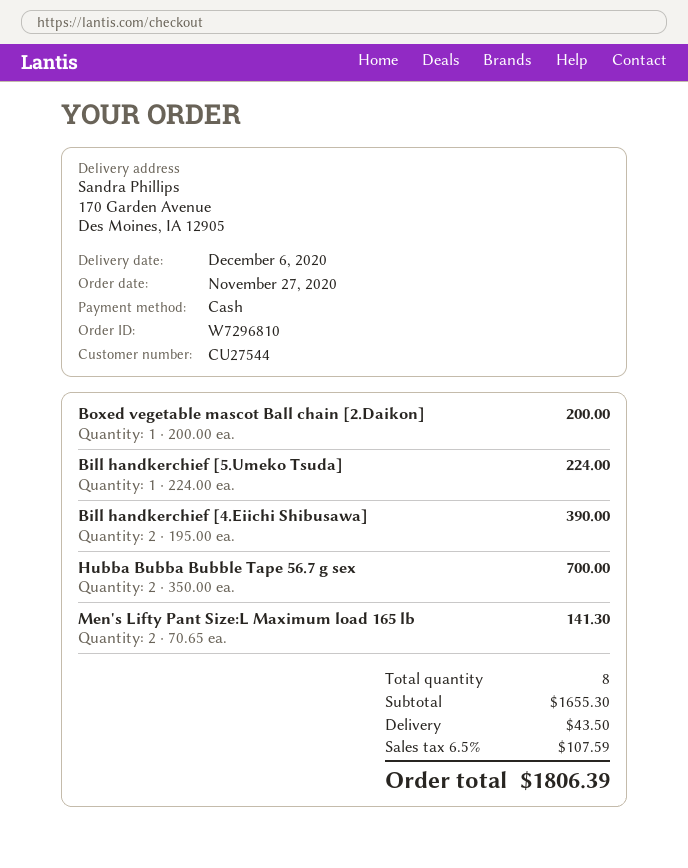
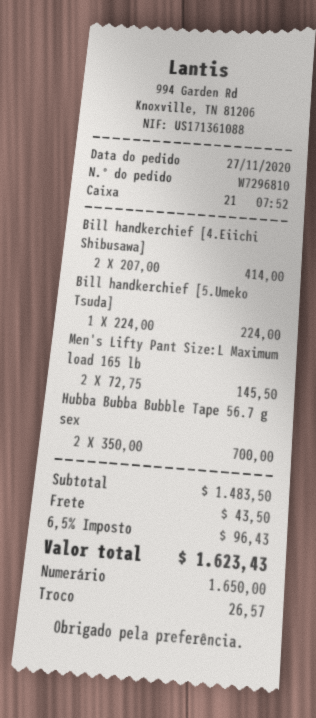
Boxed vegetable mascot Ball chain [2.Daikon]: 1 x 200.00 = 200.00 -> none
Bill handkerchief [4.Eiichi Shibusawa]: 2 x 195.00 = 390.00 -> 2 x 207.00 = 414.00
Men's Lifty Pant Size:L Maximum load 165 lb: 2 x 70.65 = 141.30 -> 2 x 72.75 = 145.50
subtotal: 1655.30 -> 1483.50
tax: 6.5% = 107.59 -> 6.5% = 96.43
total: 1806.39 -> 1623.43

